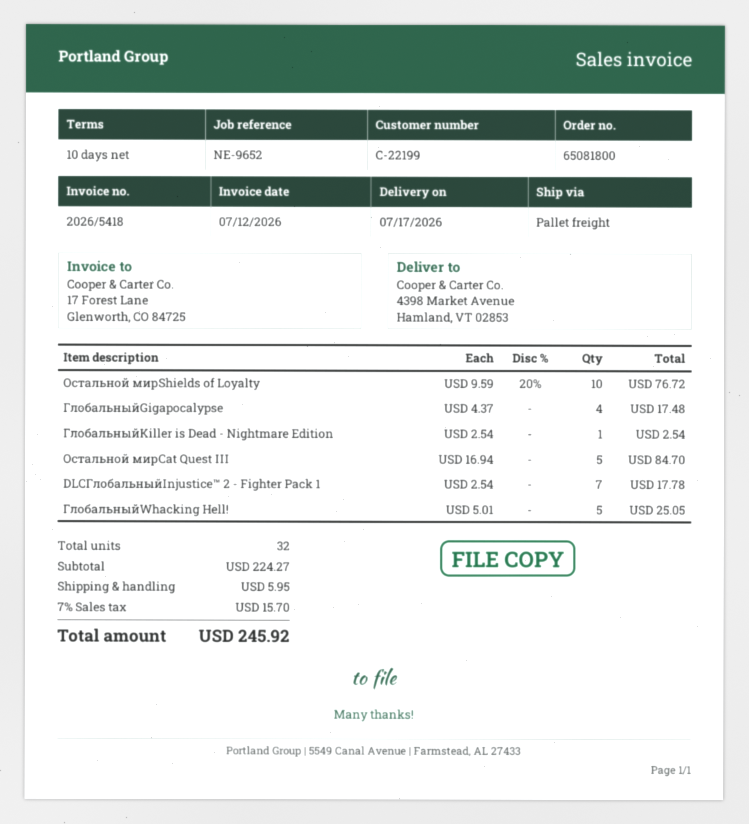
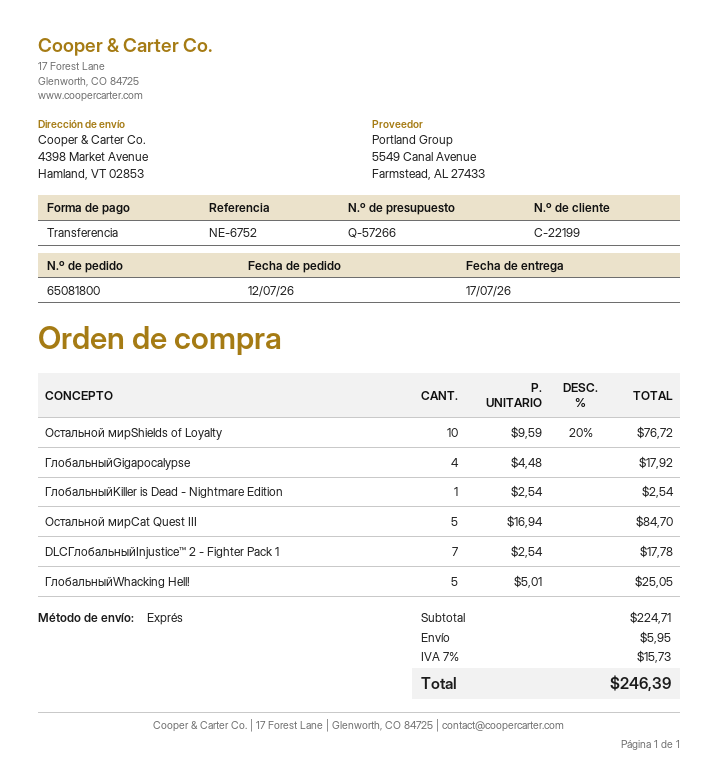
reference: NE-9652 -> NE-6752
shipping method: pallet freight -> express
ГлобальныйGigapocalypse: 4 x 4.37 = 17.48 -> 4 x 4.48 = 17.92
subtotal: 224.27 -> 224.71
tax: 7% = 15.70 -> 7% = 15.73
total: 245.92 -> 246.39

